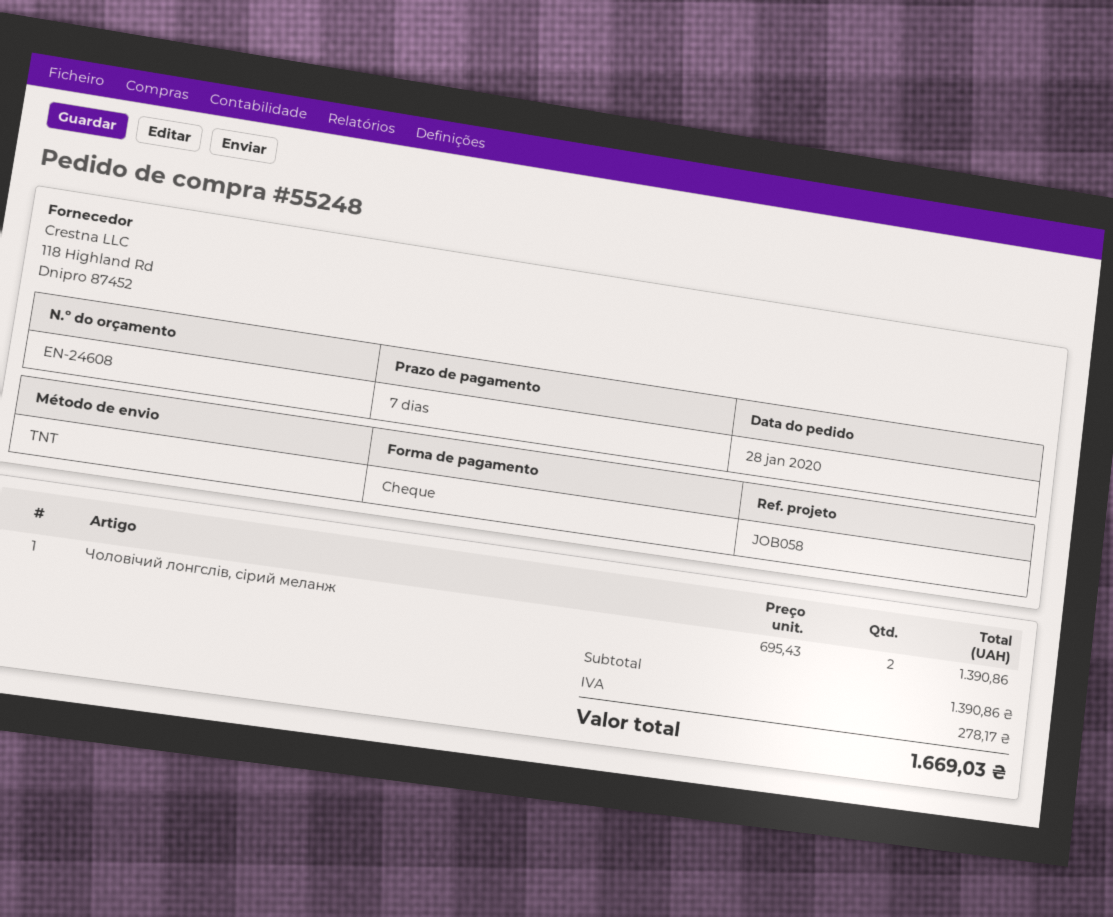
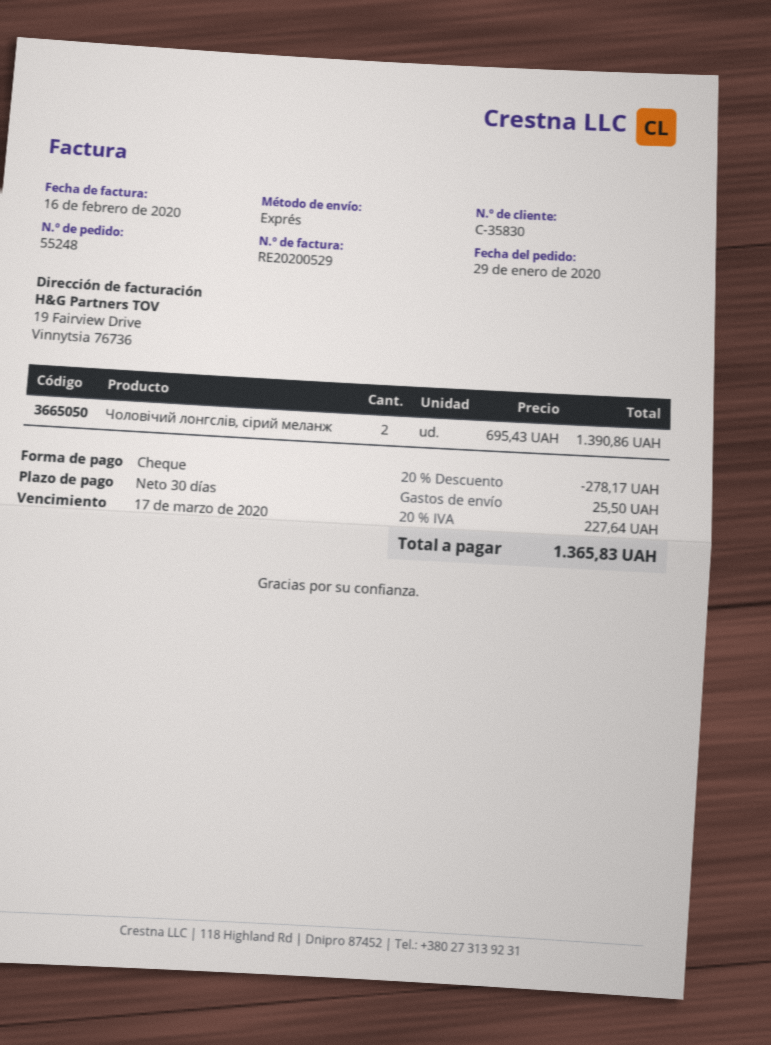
order date: 2020-01-28 -> 2020-01-29
payment terms: 7 days -> 30 days
shipping method: TNT -> express
discount: none -> 20% = 278.17
shipping: none -> 25.50
tax: 278.17 -> 227.64
total: 1669.03 -> 1365.83

